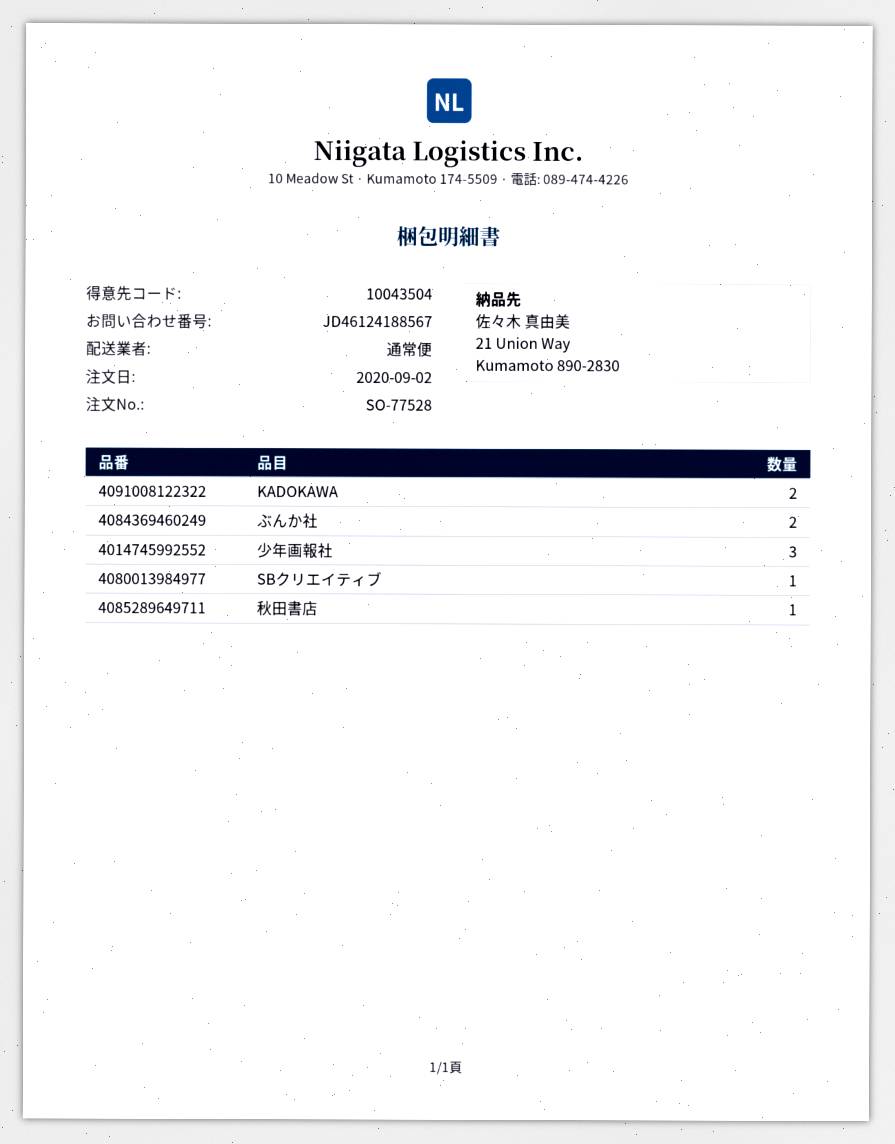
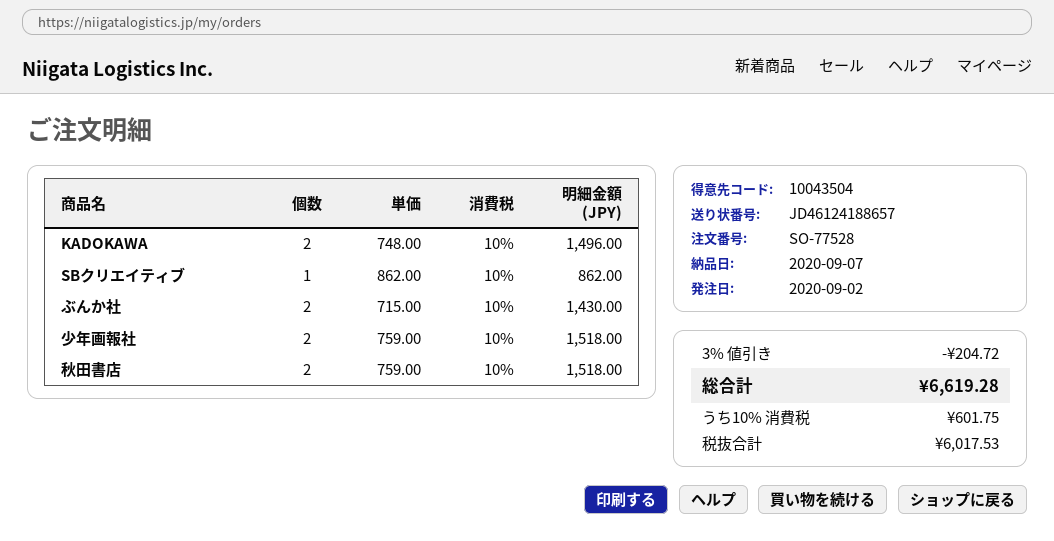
tracking number: JD46124188567 -> JD46124188657
少年画報社: 3 -> 2
秋田書店: 1 -> 2

